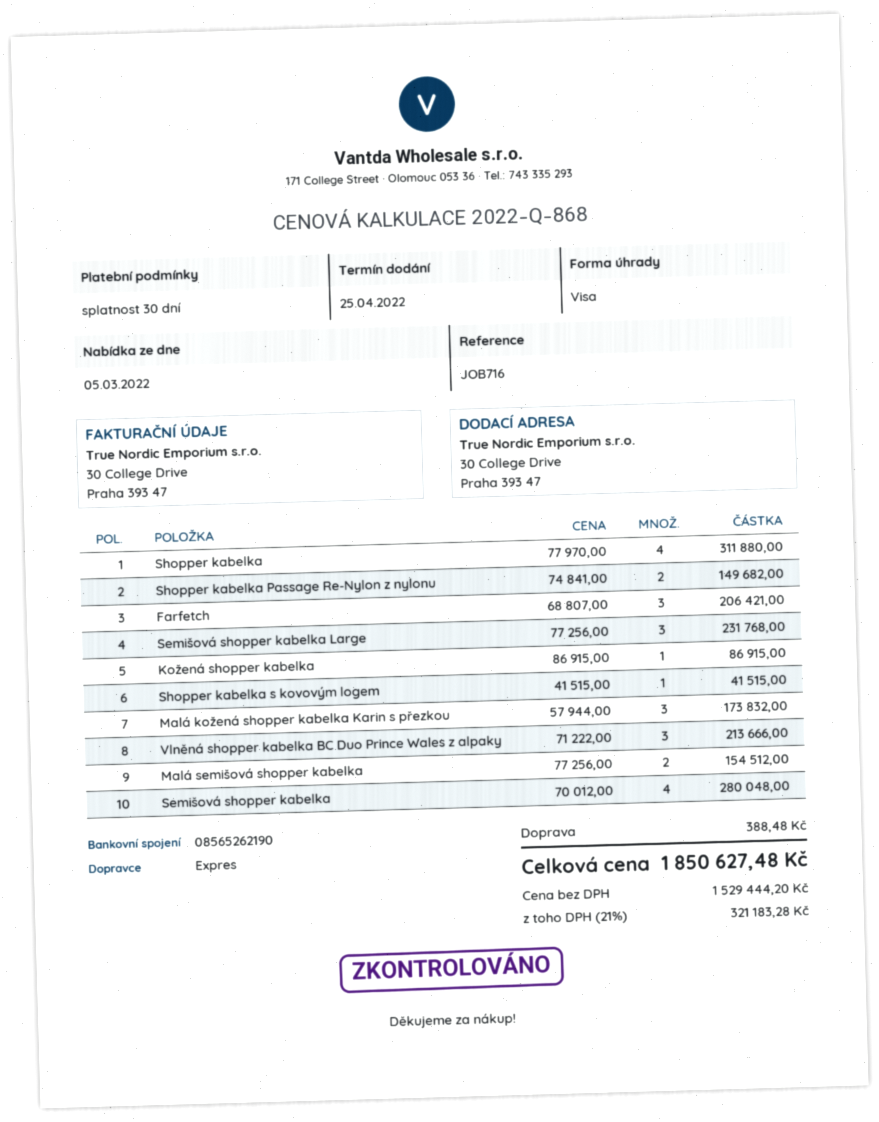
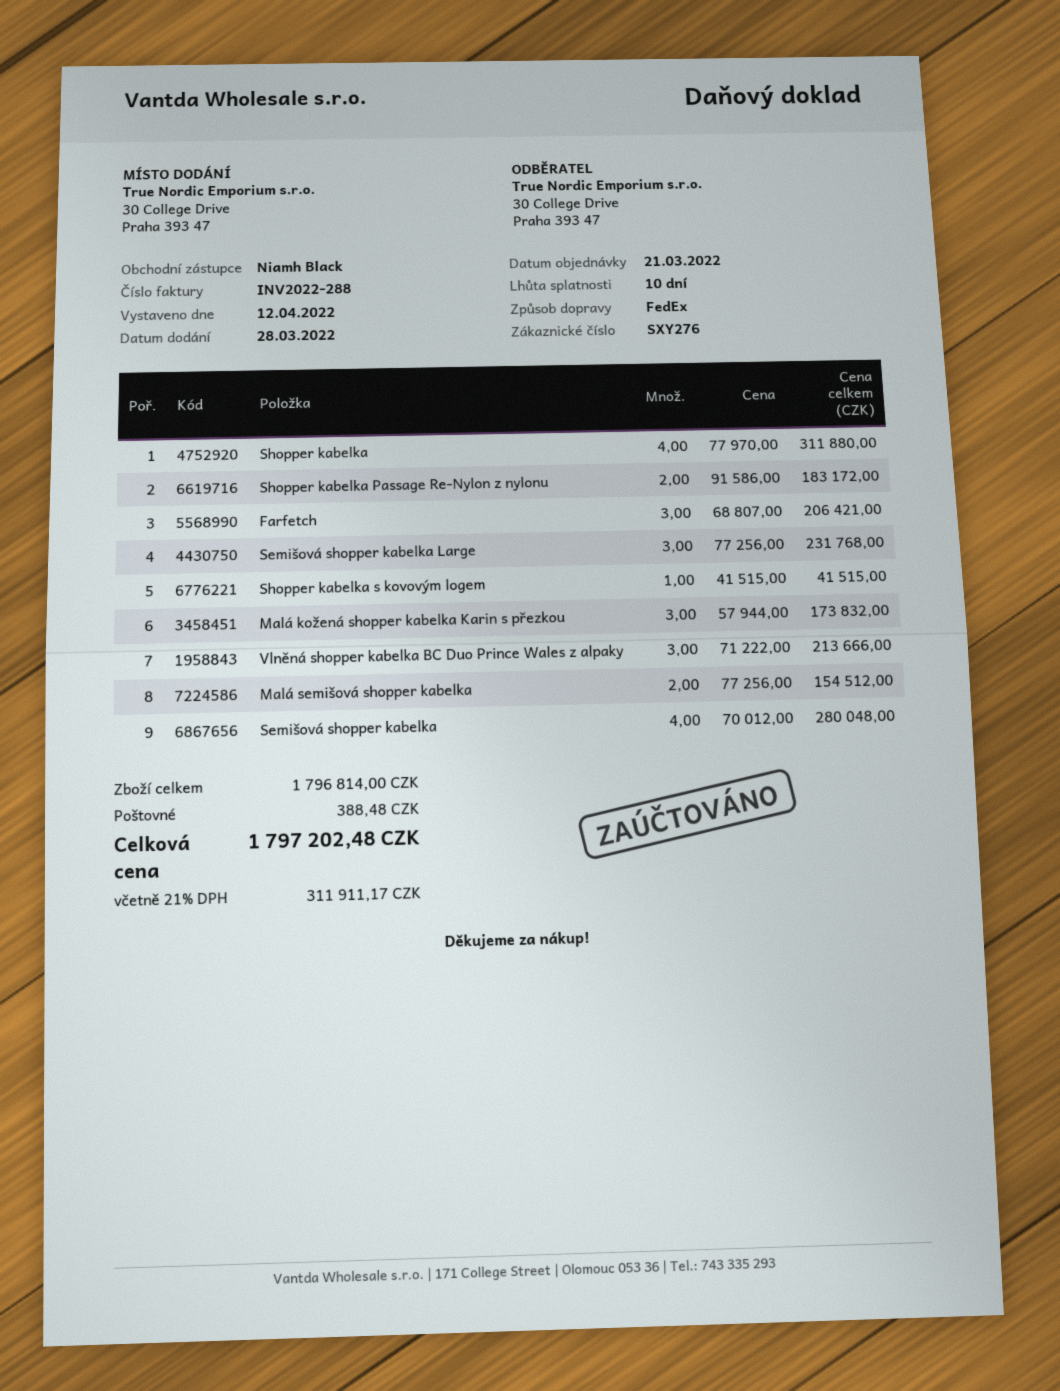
delivery date: 2022-04-25 -> 2022-03-28
payment terms: 30 days -> 10 days
shipping method: express -> FedEx
Shopper kabelka Passage Re-Nylon z nylonu: 2 x 74841.00 = 149682.00 -> 2 x 91586.00 = 183172.00
Kožená shopper kabelka: 1 x 86915.00 = 86915.00 -> none
tax: 21% = 321183.28 -> 21% = 311911.17
total: 1850627.48 -> 1797202.48

